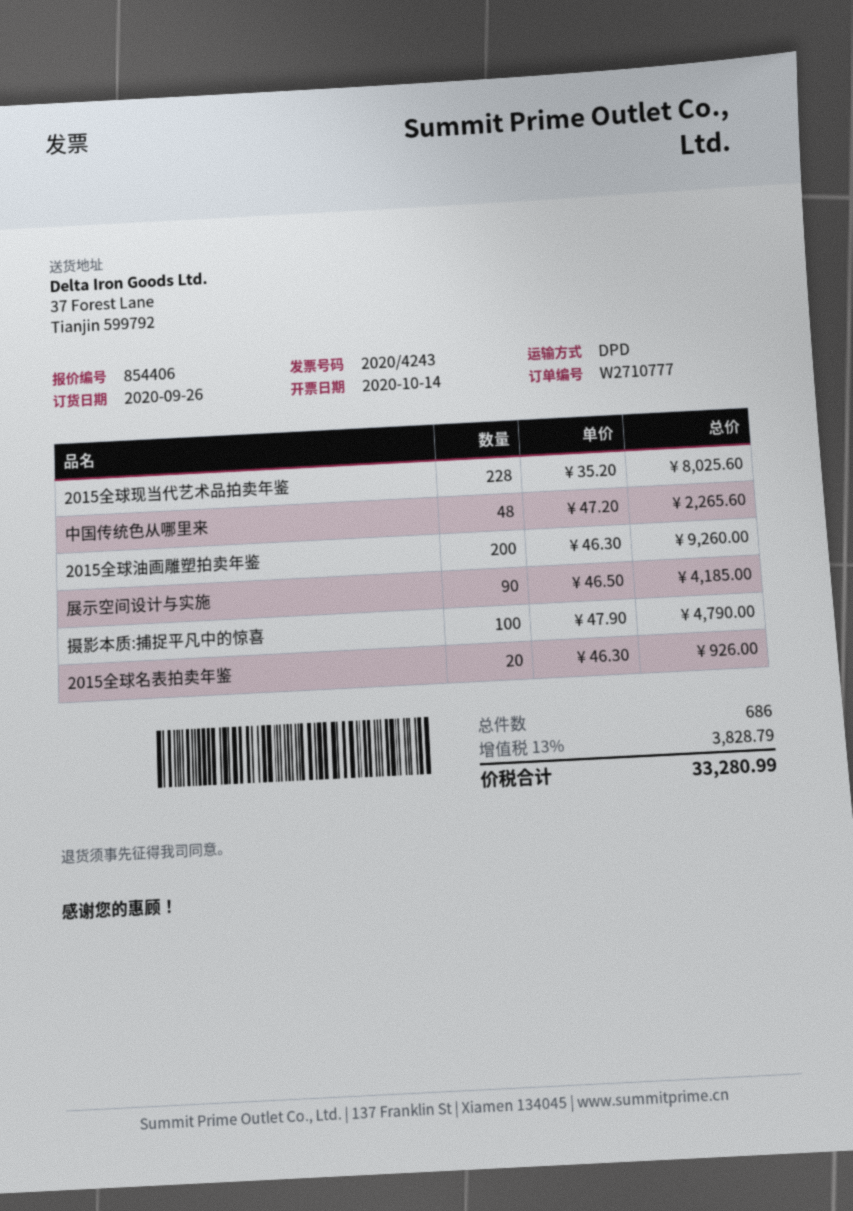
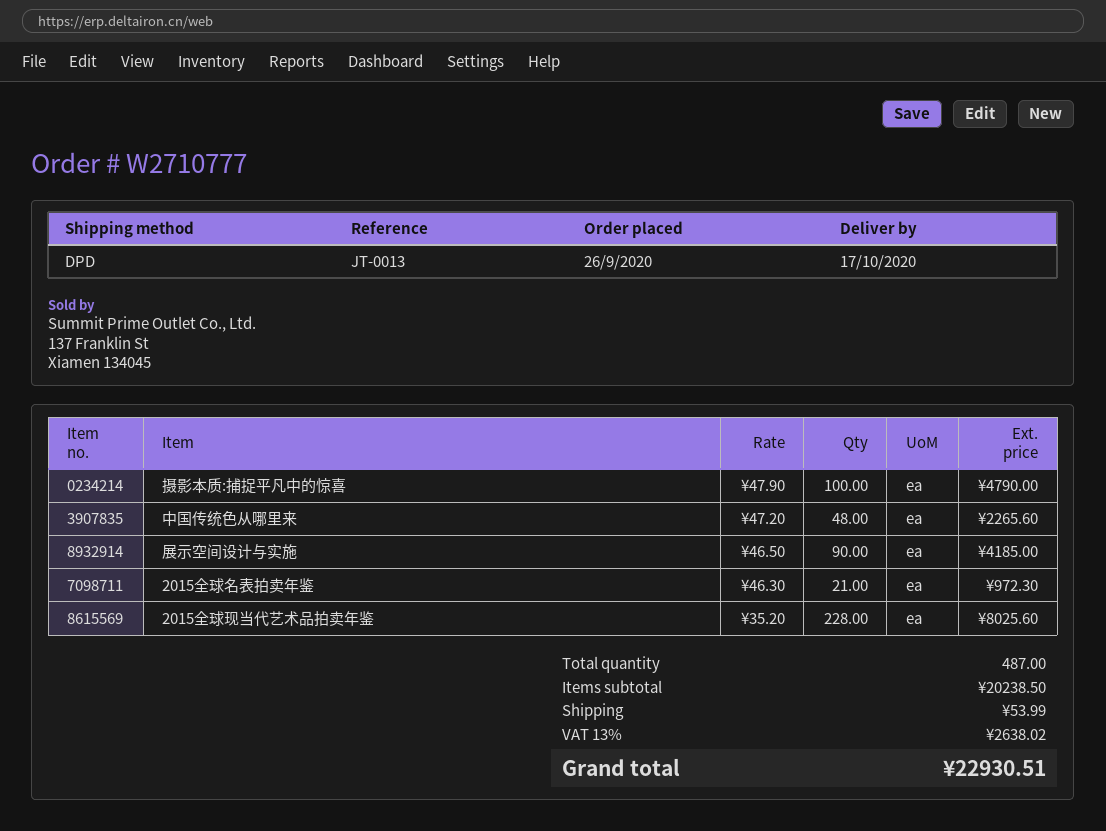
2015全球油画雕塑拍卖年鉴: 200 x 46.30 = 9260.00 -> none
2015全球名表拍卖年鉴: 20 x 46.30 = 926.00 -> 21 x 46.30 = 972.30
total quantity: 686 -> 487
shipping: none -> 53.99
tax: 13% = 3828.79 -> 13% = 2638.02
total: 33280.99 -> 22930.51

